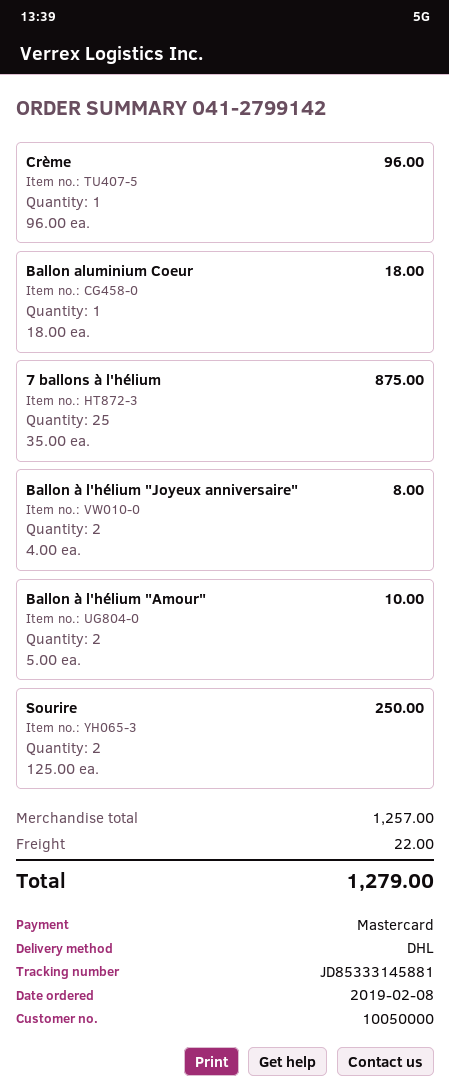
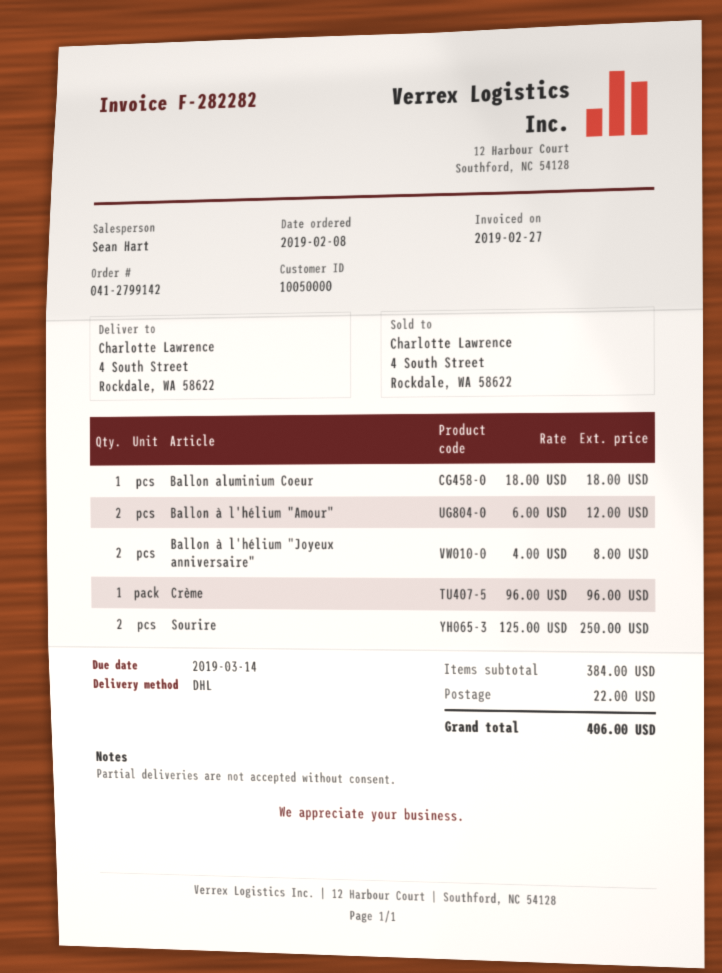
7 ballons à l'hélium: 25 x 35.00 = 875.00 -> none
Ballon à l'hélium "Amour": 2 x 5.00 = 10.00 -> 2 x 6.00 = 12.00
subtotal: 1257.00 -> 384.00
total: 1279.00 -> 406.00

